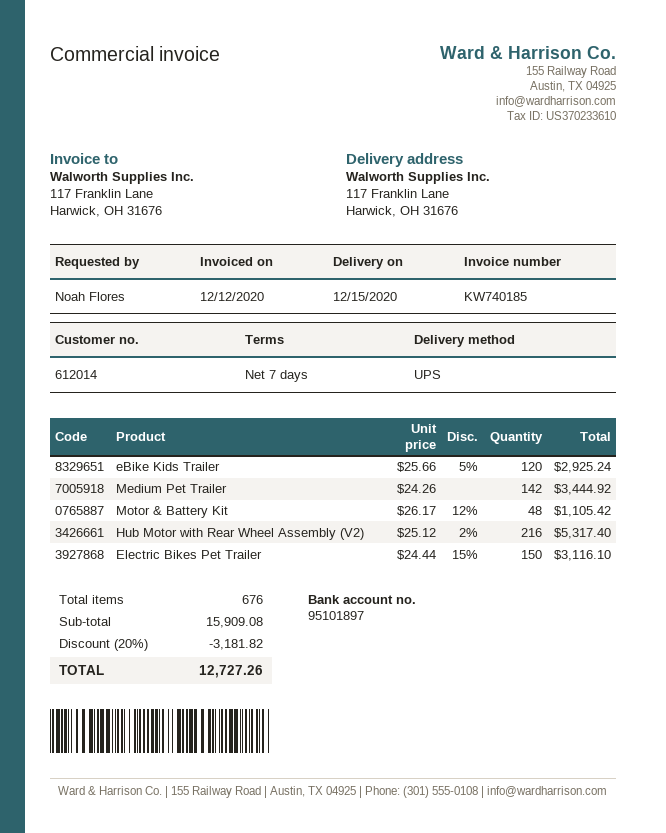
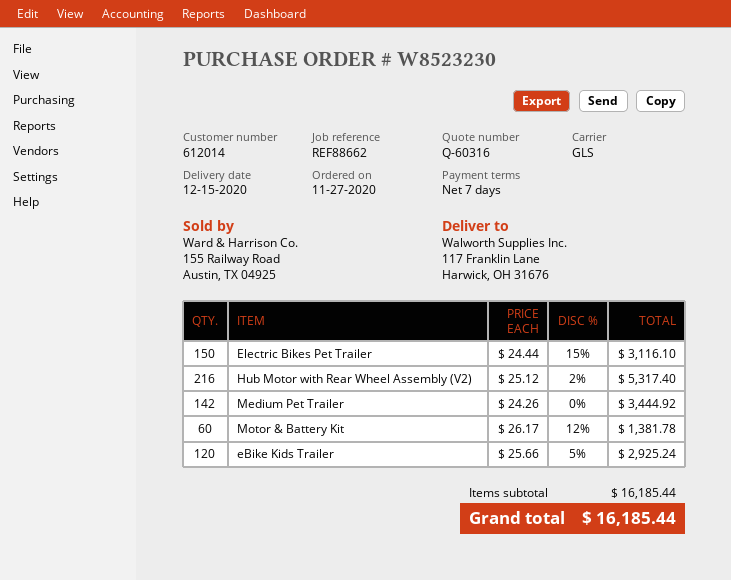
shipping method: UPS -> GLS
Motor & Battery Kit: 48 x 26.17 - 12% = 1105.42 -> 60 x 26.17 - 12% = 1381.78
subtotal: 15909.08 -> 16185.44
discount: 20% = 3181.82 -> none
total: 12727.26 -> 16185.44

